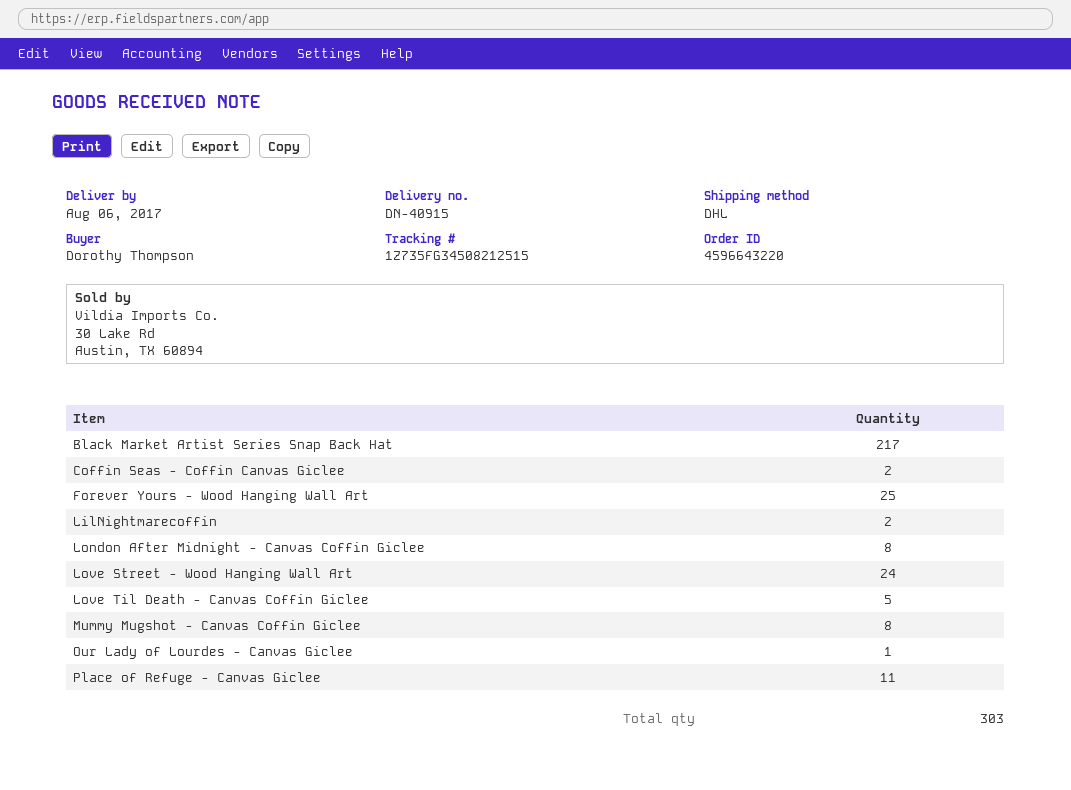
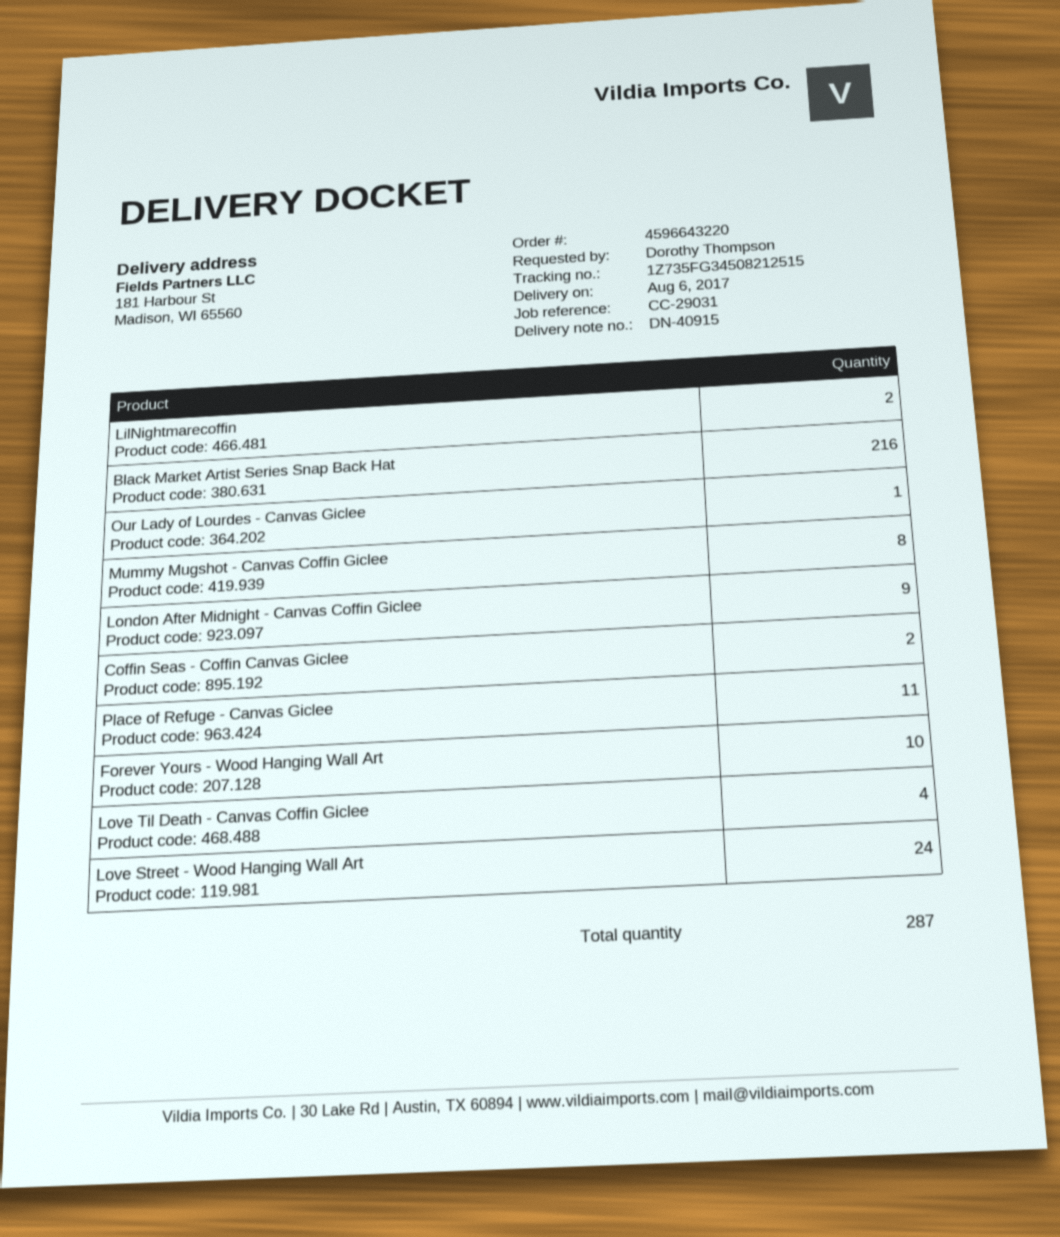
Black Market Artist Series Snap Back Hat: 217 -> 216
Forever Yours - Wood Hanging Wall Art: 25 -> 10
London After Midnight - Canvas Coffin Giclee: 8 -> 9
Love Til Death - Canvas Coffin Giclee: 5 -> 4
total quantity: 303 -> 287

